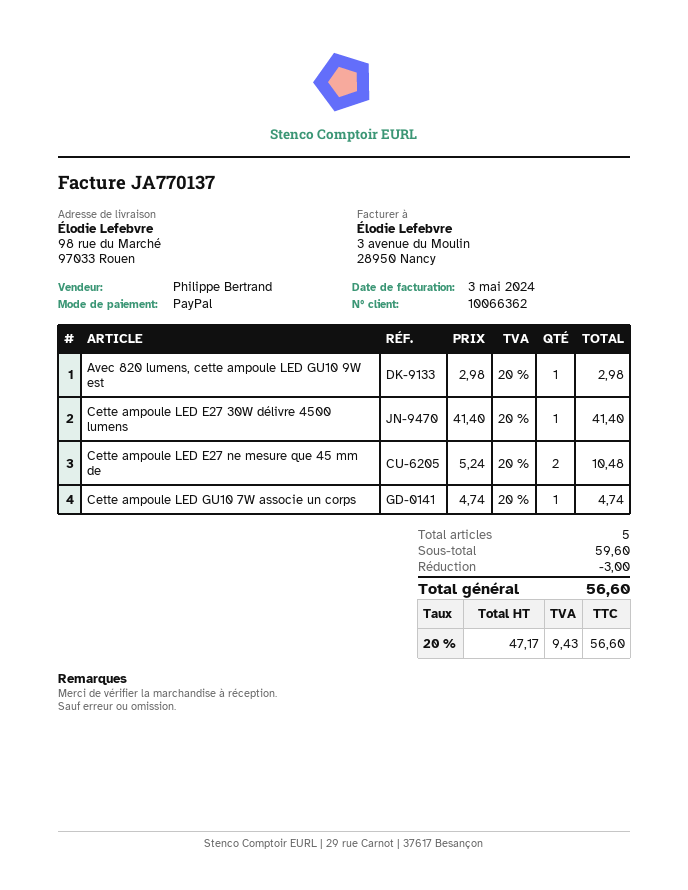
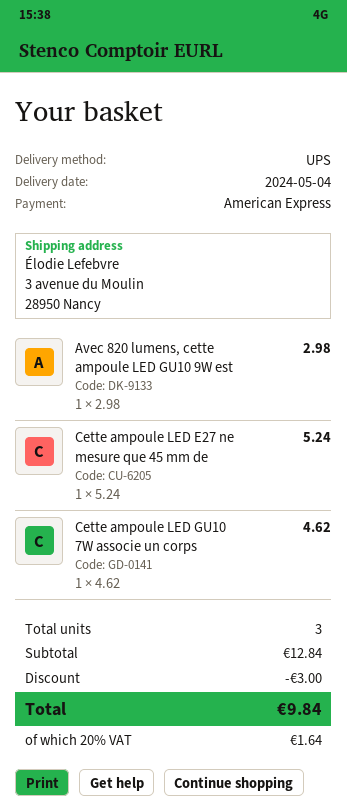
payment method: PayPal -> American Express
ship to: 98 rue du Marché, 97033 Rouen -> 3 avenue du Moulin, 28950 Nancy
Cette ampoule LED E27 30W délivre 4500 lumens: 1 x 41.40 = 41.40 -> none
Cette ampoule LED E27 ne mesure que 45 mm de: 2 x 5.24 = 10.48 -> 1 x 5.24 = 5.24
Cette ampoule LED GU10 7W associe un corps: 1 x 4.74 = 4.74 -> 1 x 4.62 = 4.62
total quantity: 5 -> 3
subtotal: 59.60 -> 12.84
tax: 20% = 9.43 -> 20% = 1.64
total: 56.60 -> 9.84

